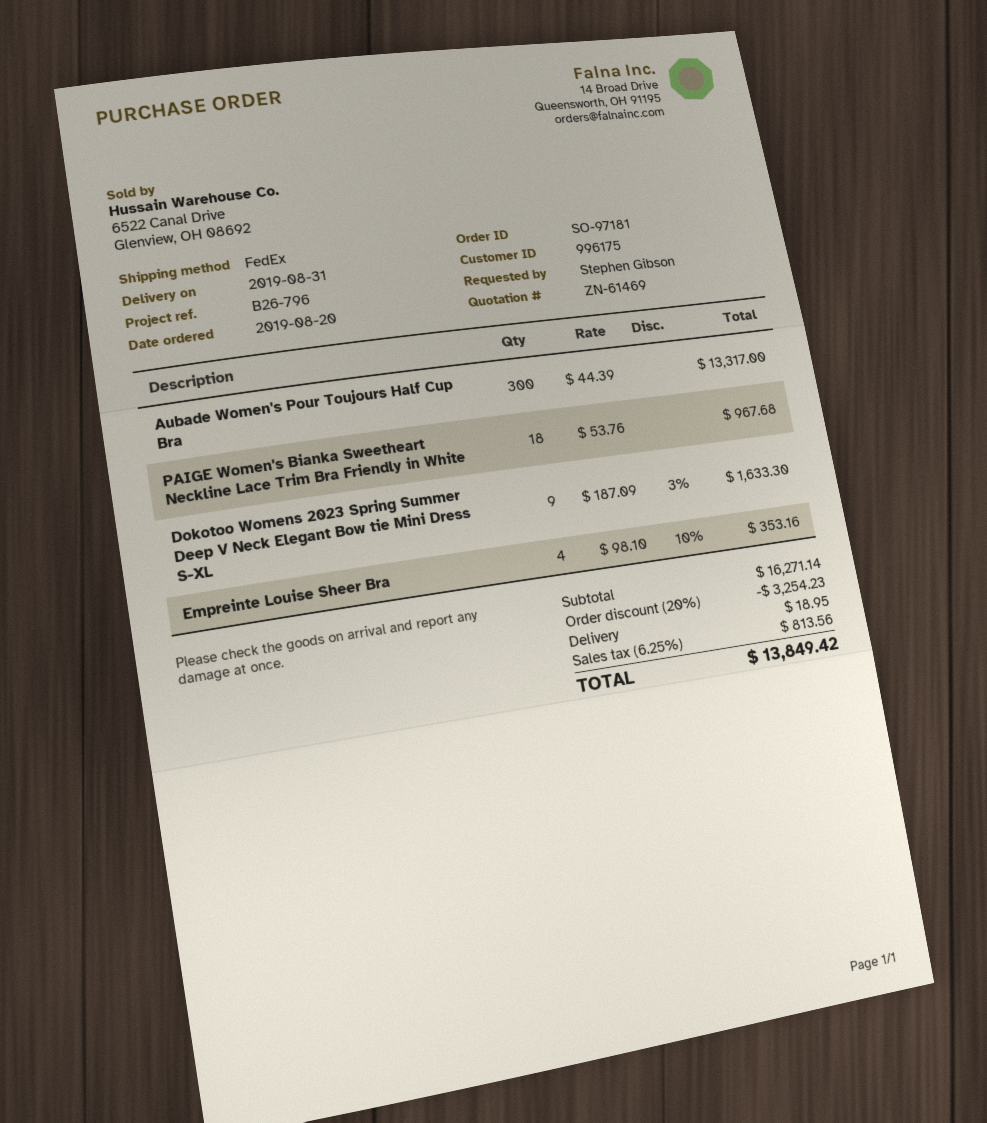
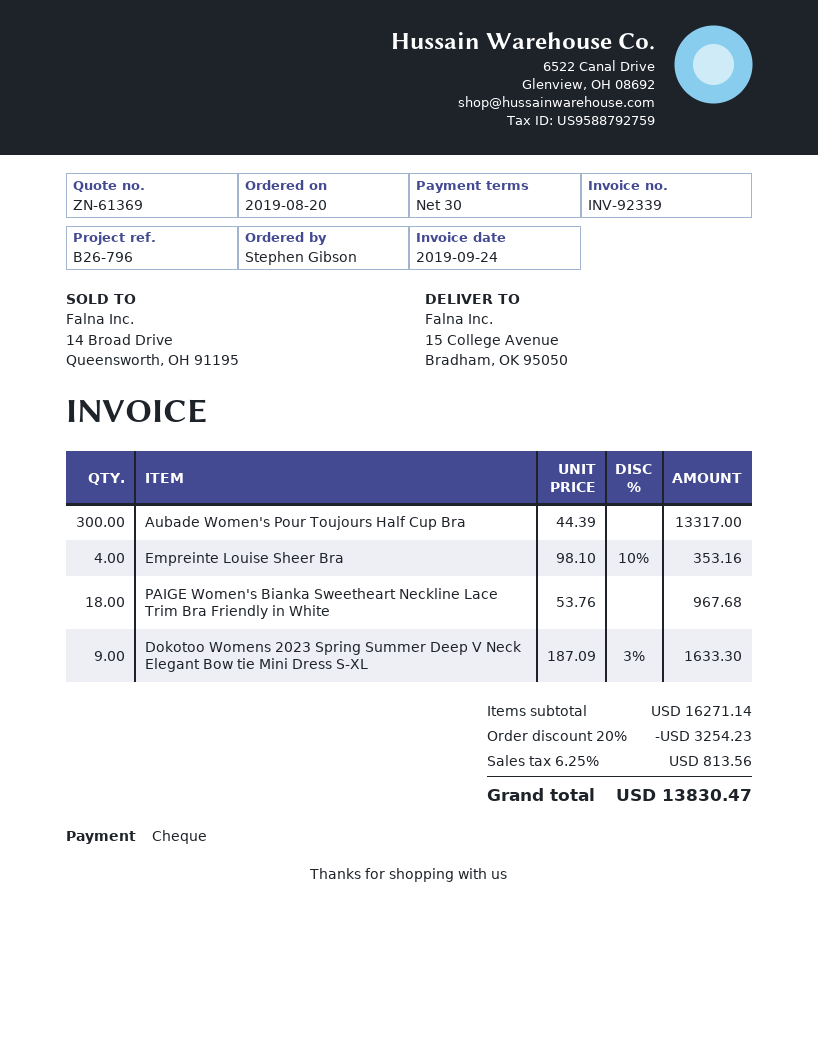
quote number: ZN-61469 -> ZN-61369
shipping: 18.95 -> none
total: 13849.42 -> 13830.47

